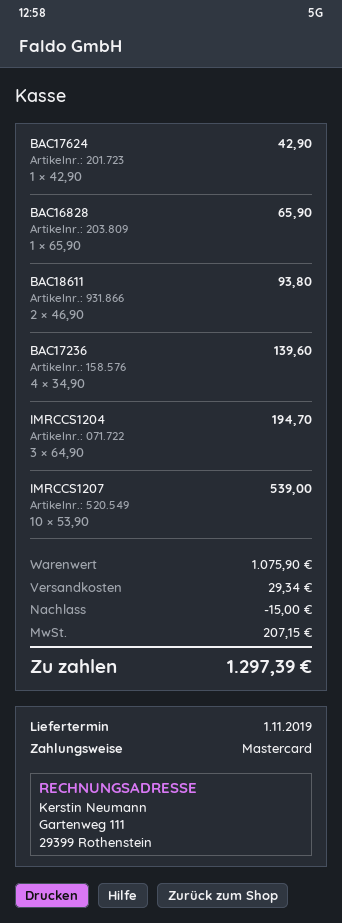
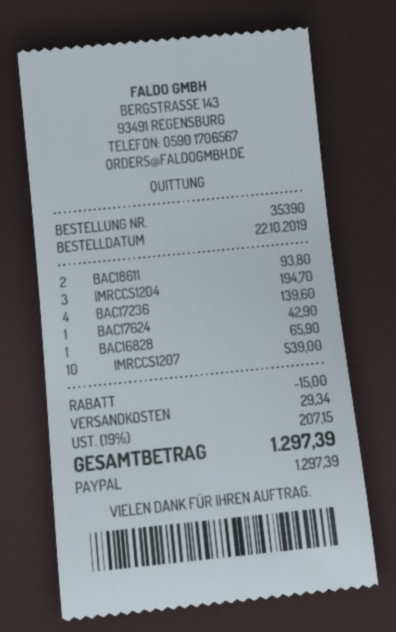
payment method: Mastercard -> PayPal

